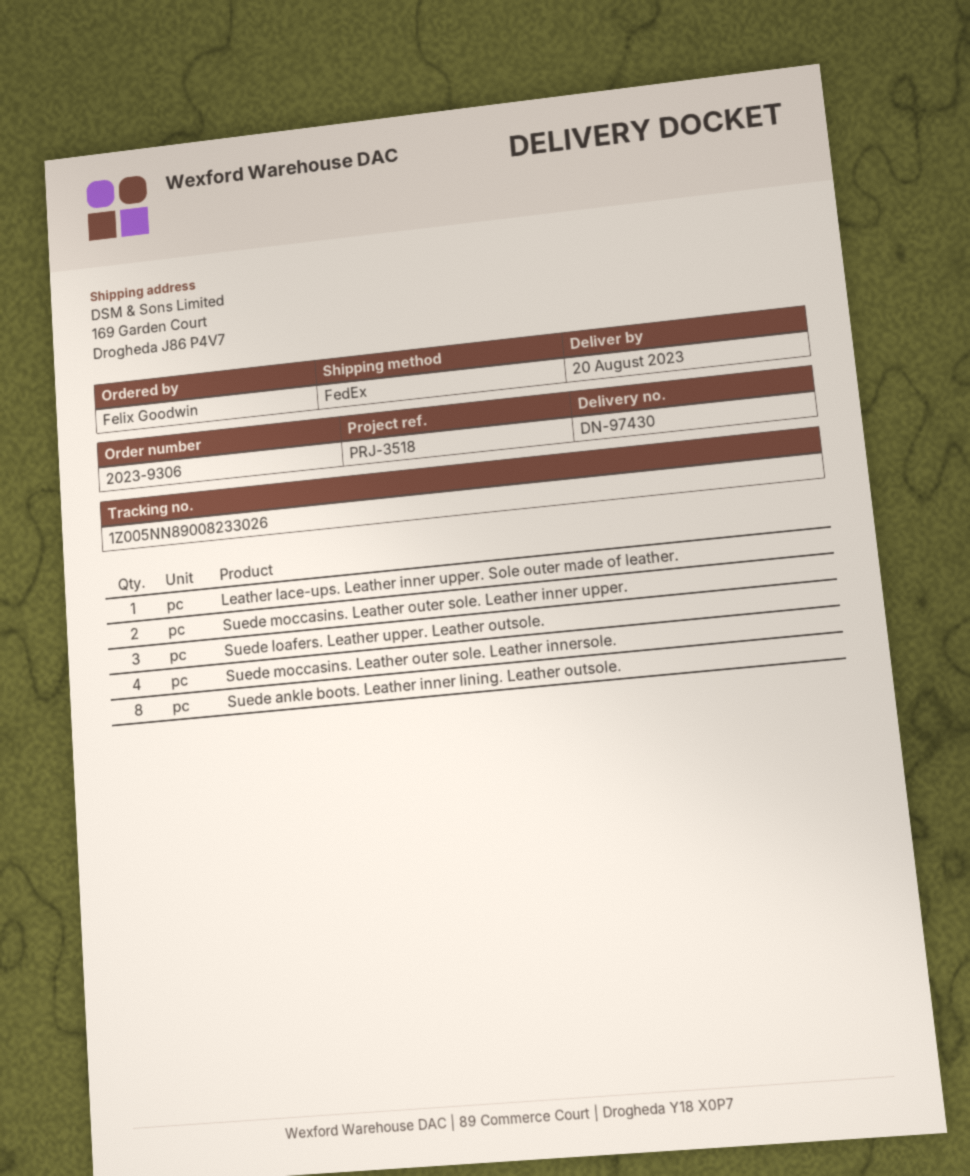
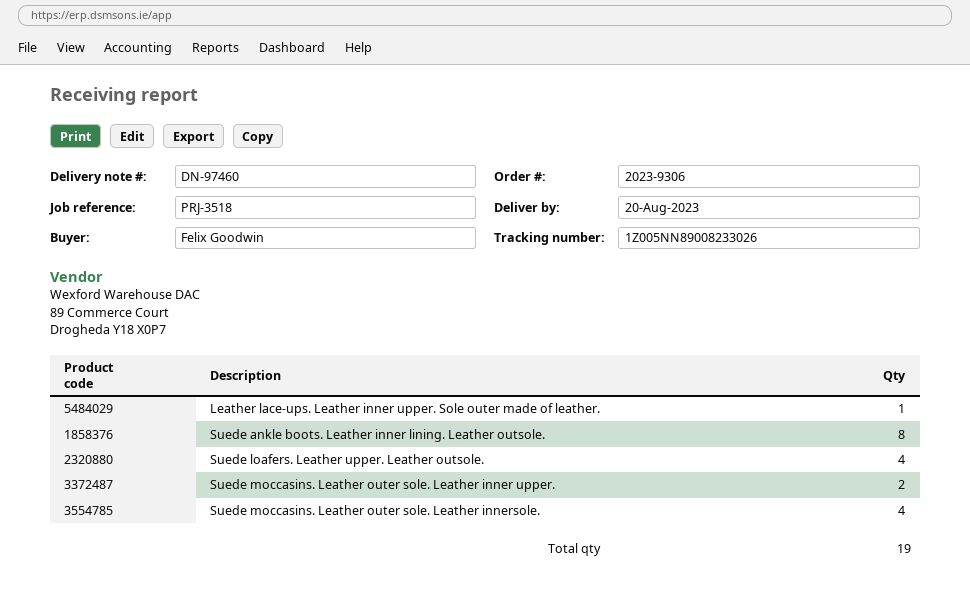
delivery note number: DN-97430 -> DN-97460
Suede loafers. Leather upper. Leather outsole.: 3 -> 4

